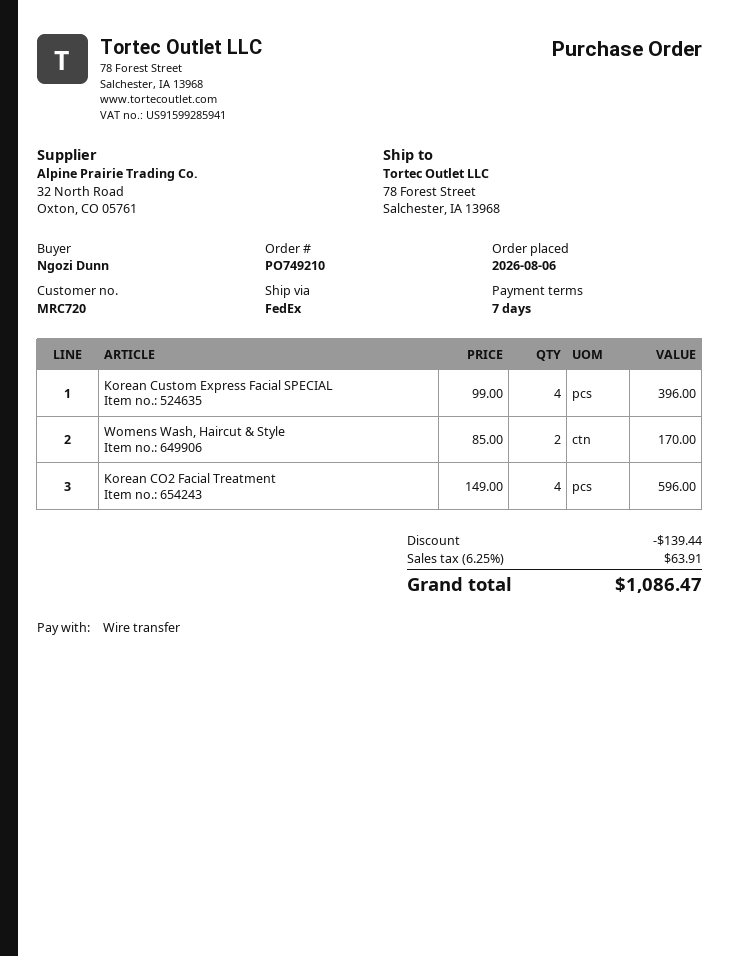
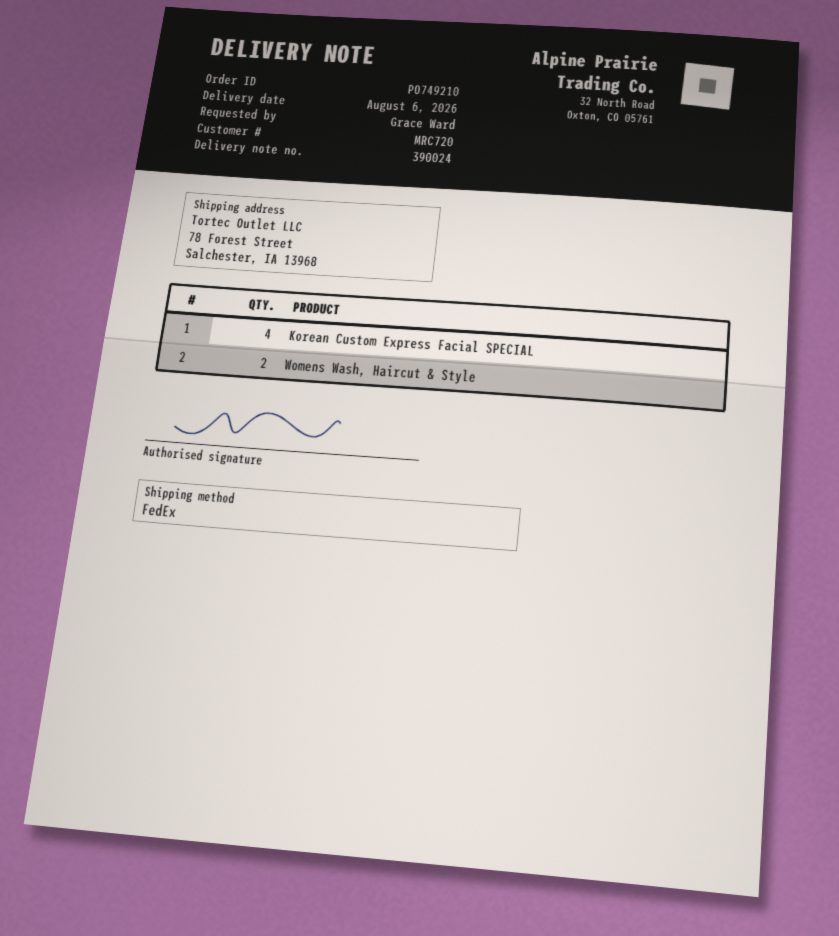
ordered by: Ngozi Dunn -> Grace Ward
Korean CO2 Facial Treatment: 4 -> none

